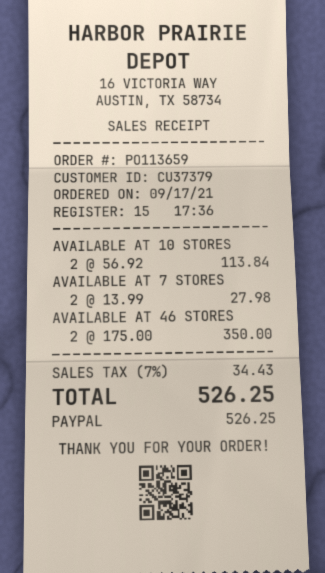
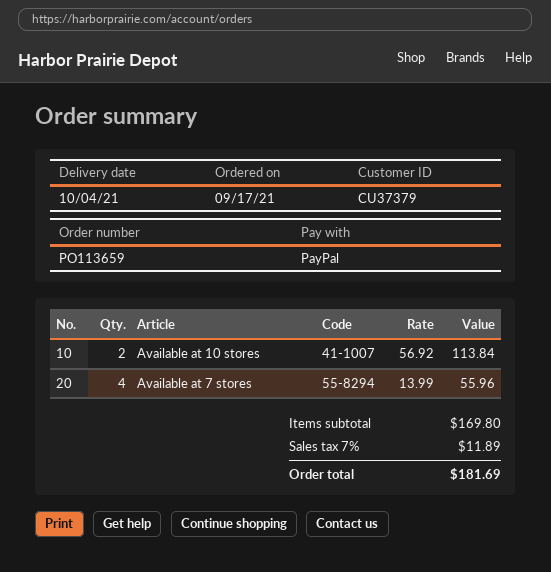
AVAILABLE AT 7 STORES: 2 x 13.99 = 27.98 -> 4 x 13.99 = 55.96
AVAILABLE AT 46 STORES: 2 x 175.00 = 350.00 -> none
tax: 7% = 34.43 -> 7% = 11.89
total: 526.25 -> 181.69

